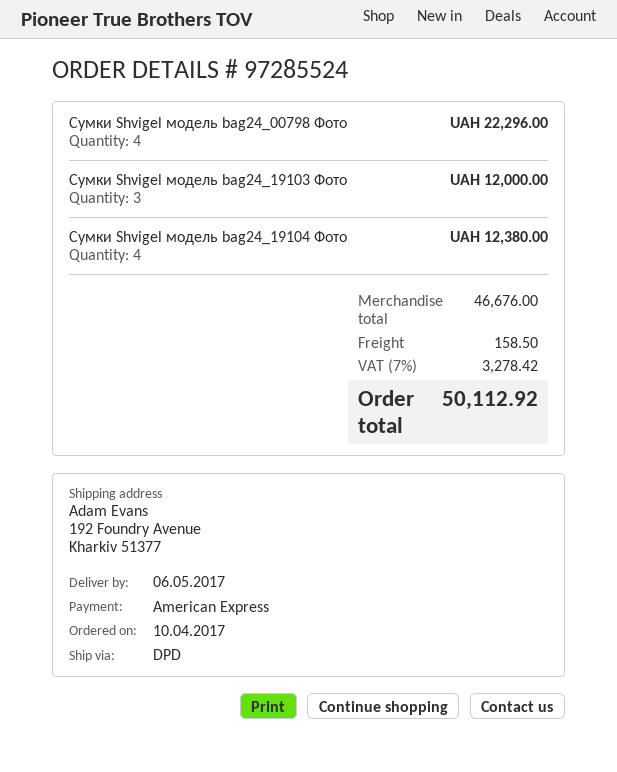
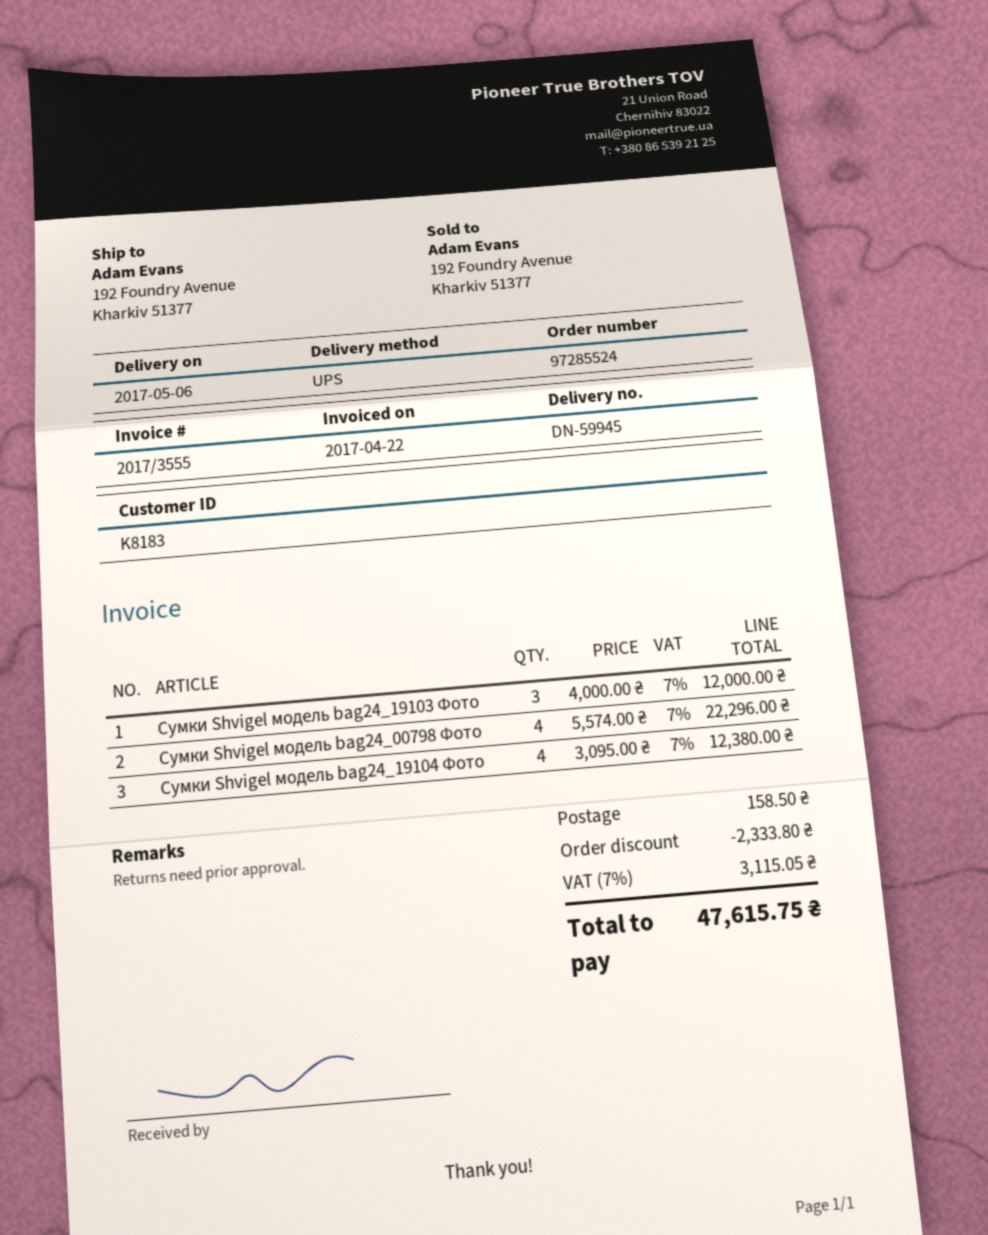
shipping method: DPD -> UPS
discount: none -> 2333.80
tax: 7% = 3278.42 -> 7% = 3115.05
total: 50112.92 -> 47615.75

